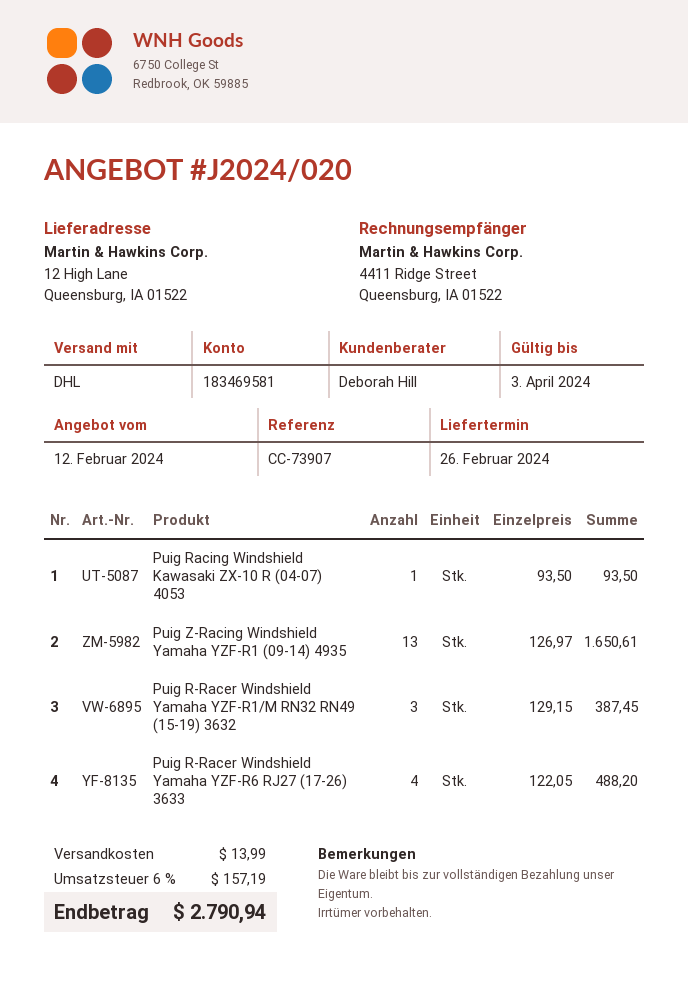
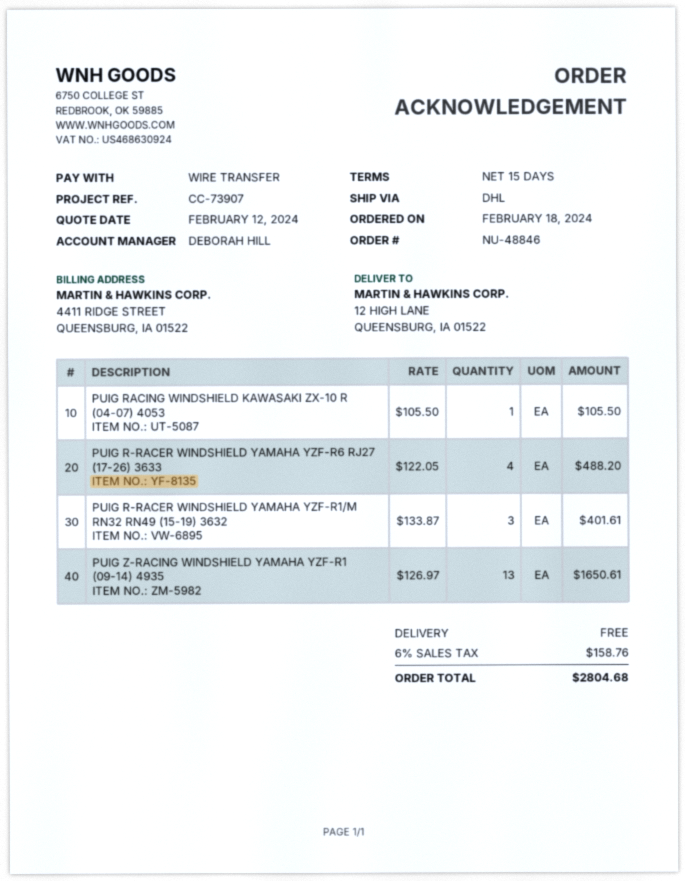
Puig Racing Windshield Kawasaki ZX-10 R (04-07) 4053: 1 x 93.50 = 93.50 -> 1 x 105.50 = 105.50
Puig R-Racer Windshield Yamaha YZF-R1/M RN32 RN49 (15-19) 3632: 3 x 129.15 = 387.45 -> 3 x 133.87 = 401.61
shipping: 13.99 -> 0.00
tax: 6% = 157.19 -> 6% = 158.76
total: 2790.94 -> 2804.68

